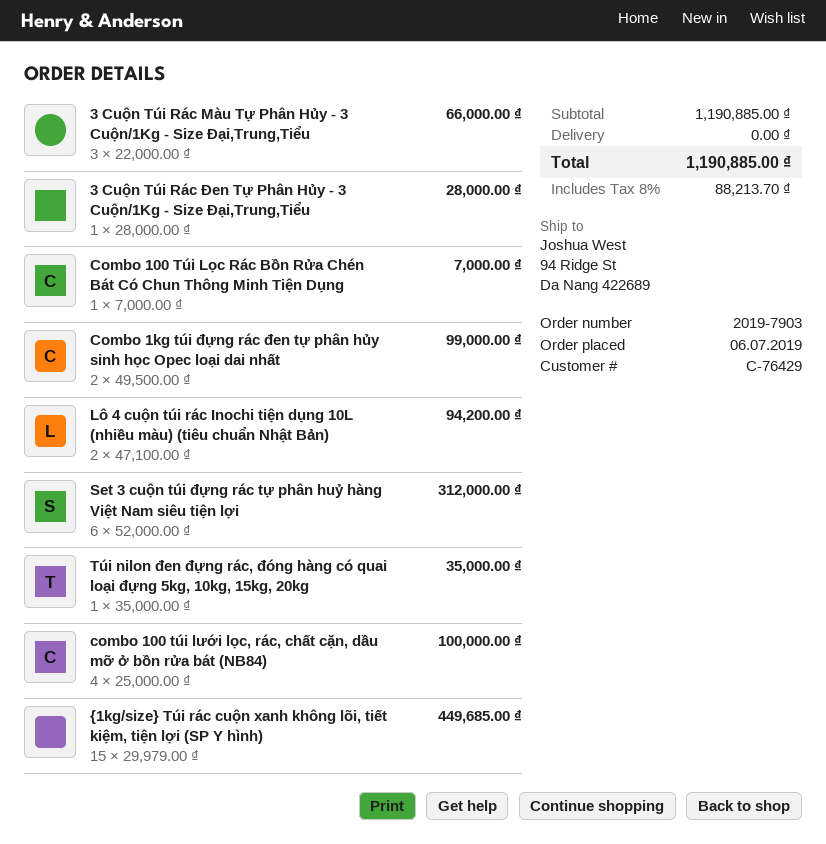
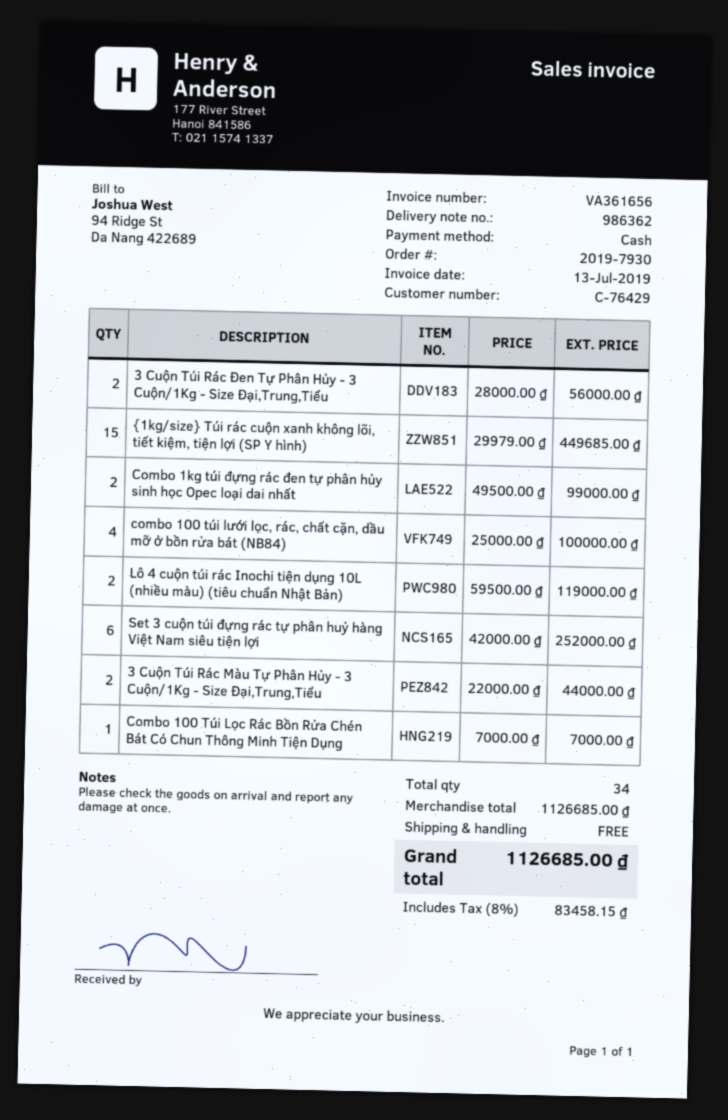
order number: 2019-7903 -> 2019-7930
3 Cuộn Túi Rác Màu Tự Phân Hủy - 3 Cuộn/1Kg - Size Đại,Trung,Tiểu: 3 x 22000.00 = 66000.00 -> 2 x 22000.00 = 44000.00
3 Cuộn Túi Rác Đen Tự Phân Hủy - 3 Cuộn/1Kg - Size Đại,Trung,Tiểu: 1 x 28000.00 = 28000.00 -> 2 x 28000.00 = 56000.00
Lô 4 cuộn túi rác Inochi tiện dụng 10L (nhiều màu) (tiêu chuẩn Nhật Bản): 2 x 47100.00 = 94200.00 -> 2 x 59500.00 = 119000.00
Set 3 cuộn túi đựng rác tự phân huỷ hàng Việt Nam siêu tiện lợi: 6 x 52000.00 = 312000.00 -> 6 x 42000.00 = 252000.00
Túi nilon đen đựng rác, đóng hàng có quai loại đựng 5kg, 10kg, 15kg, 20kg: 1 x 35000.00 = 35000.00 -> none
subtotal: 1190885.00 -> 1126685.00
tax: 8% = 88213.70 -> 8% = 83458.15
total: 1190885.00 -> 1126685.00

